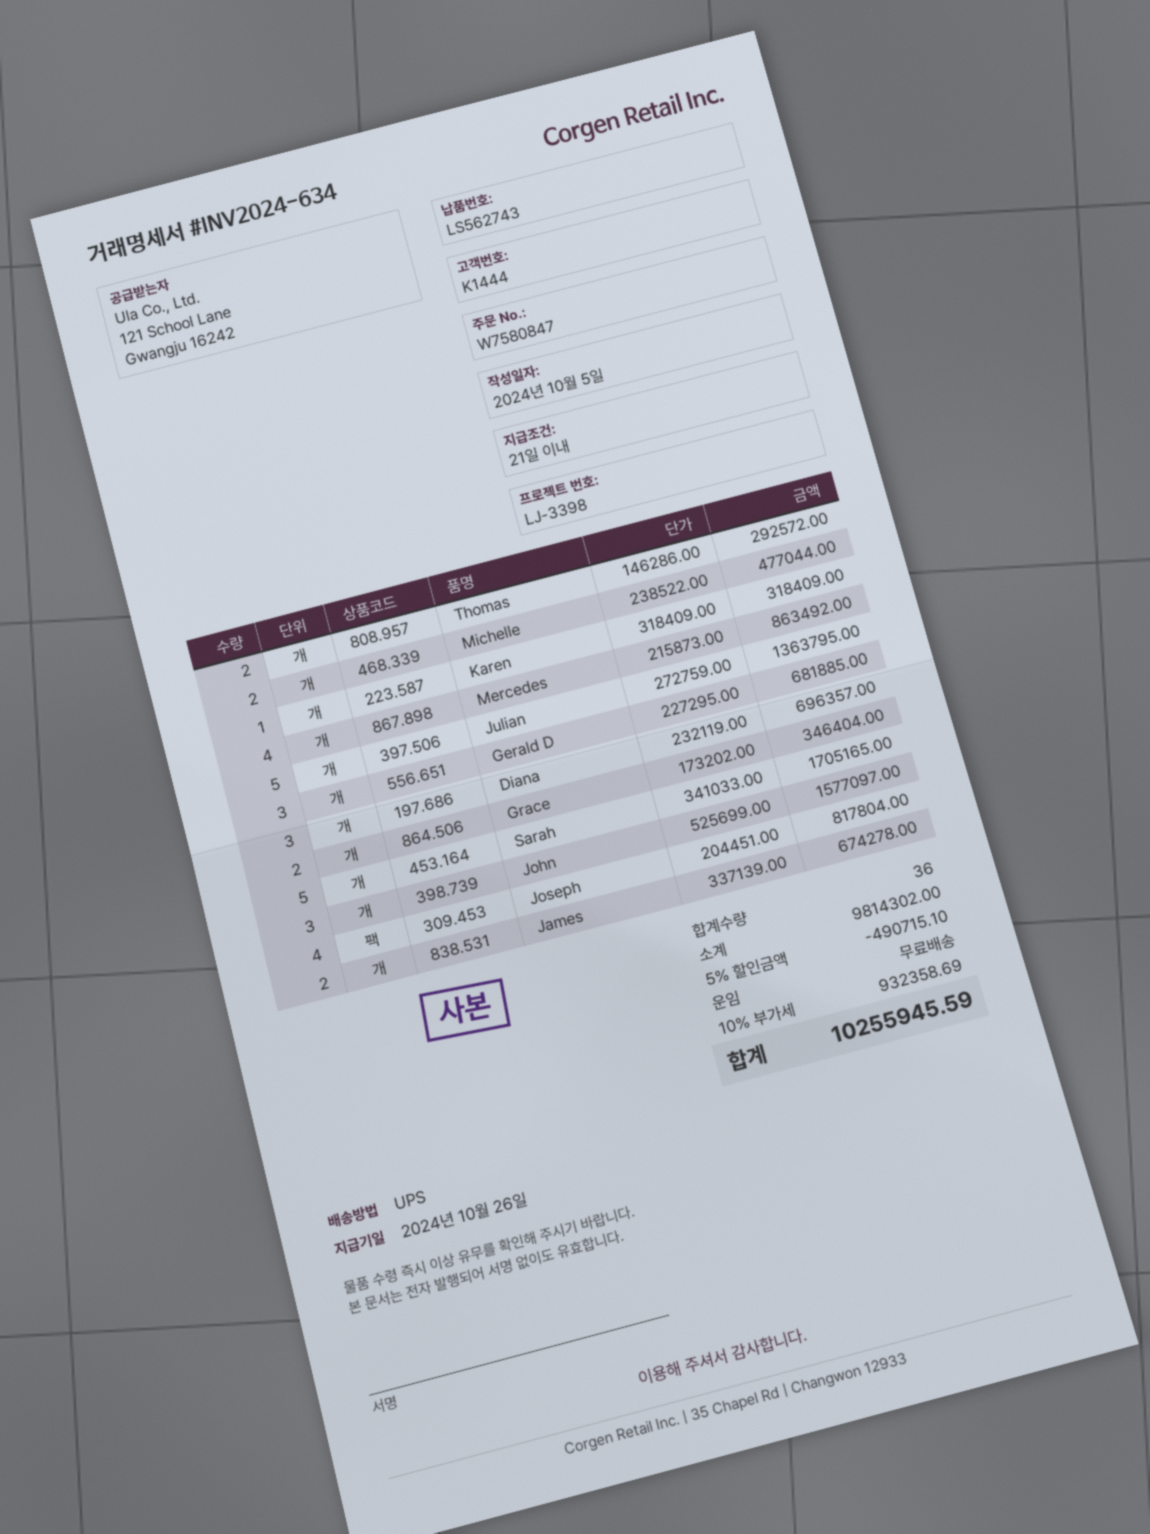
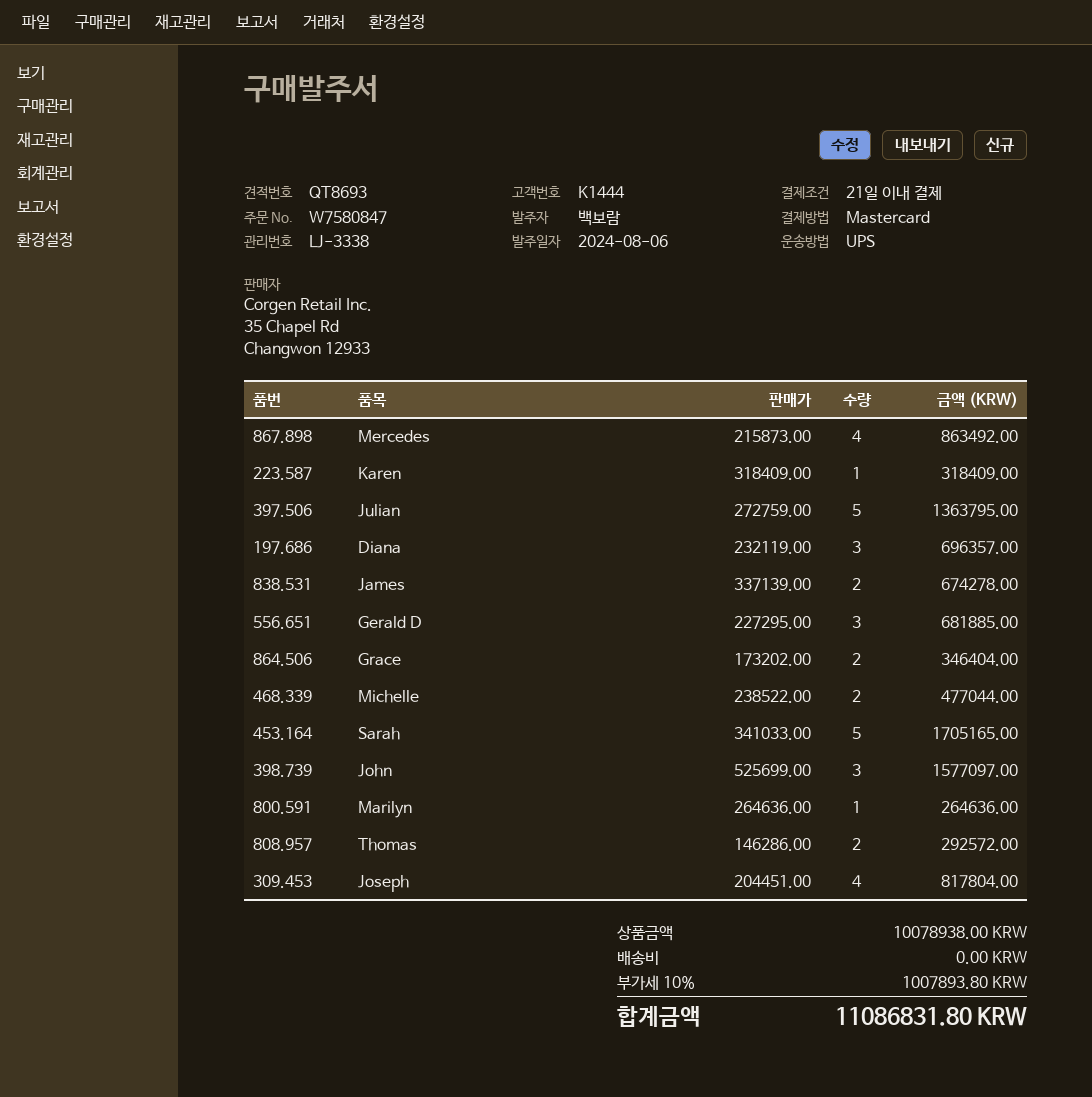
reference: LJ-3398 -> LJ-3338
Marilyn: none -> 1 x 264636.00 = 264636.00
subtotal: 9814302.00 -> 10078938.00
discount: 5% = 490715.10 -> none
tax: 10% = 932358.69 -> 10% = 1007893.80
total: 10255945.59 -> 11086831.80

